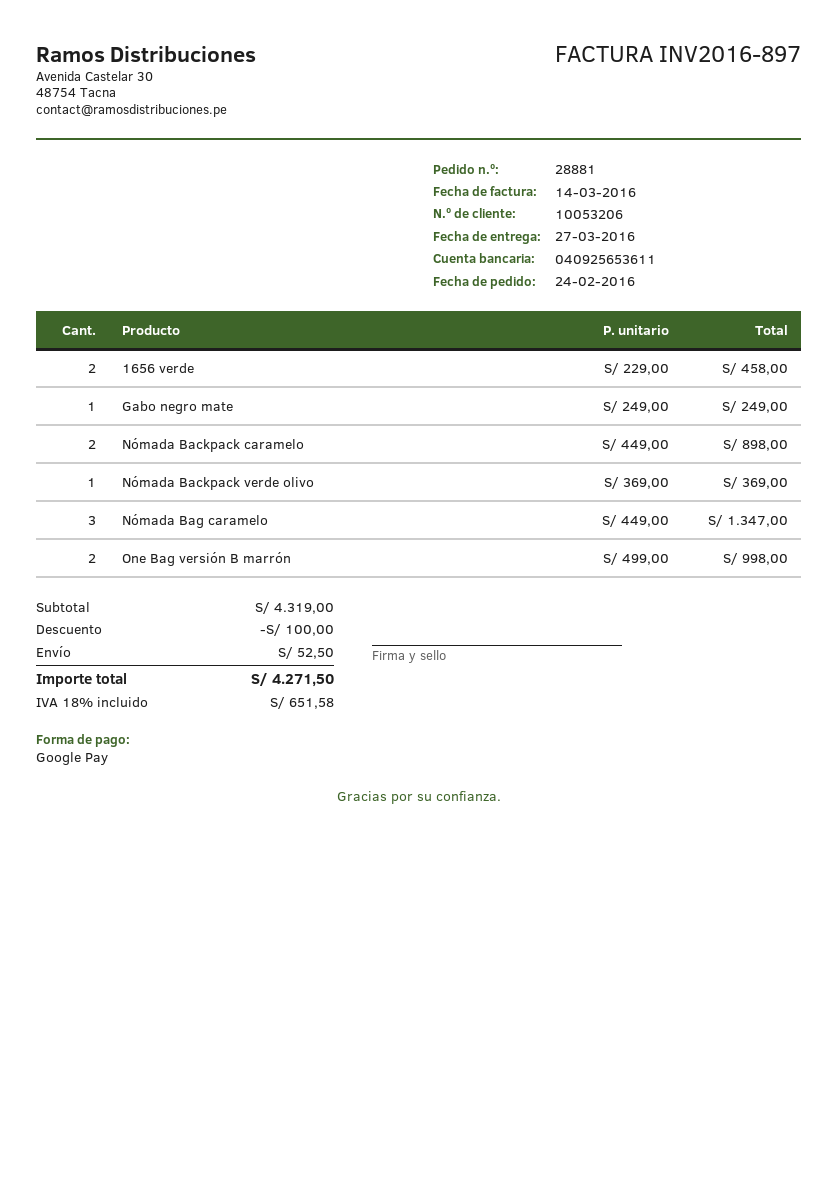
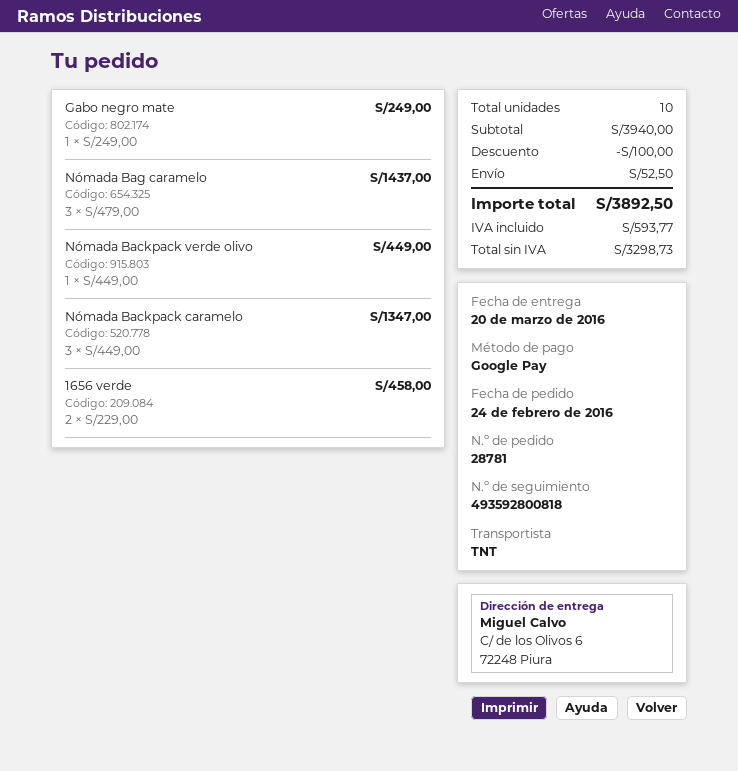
order number: 28881 -> 28781
delivery date: 2016-03-27 -> 2016-03-20
Nómada Backpack caramelo: 2 x 449.00 = 898.00 -> 3 x 449.00 = 1347.00
Nómada Backpack verde olivo: 1 x 369.00 = 369.00 -> 1 x 449.00 = 449.00
Nómada Bag caramelo: 3 x 449.00 = 1347.00 -> 3 x 479.00 = 1437.00
One Bag versión B marrón: 2 x 499.00 = 998.00 -> none
subtotal: 4319.00 -> 3940.00
tax: 651.58 -> 593.77
total: 4271.50 -> 3892.50

